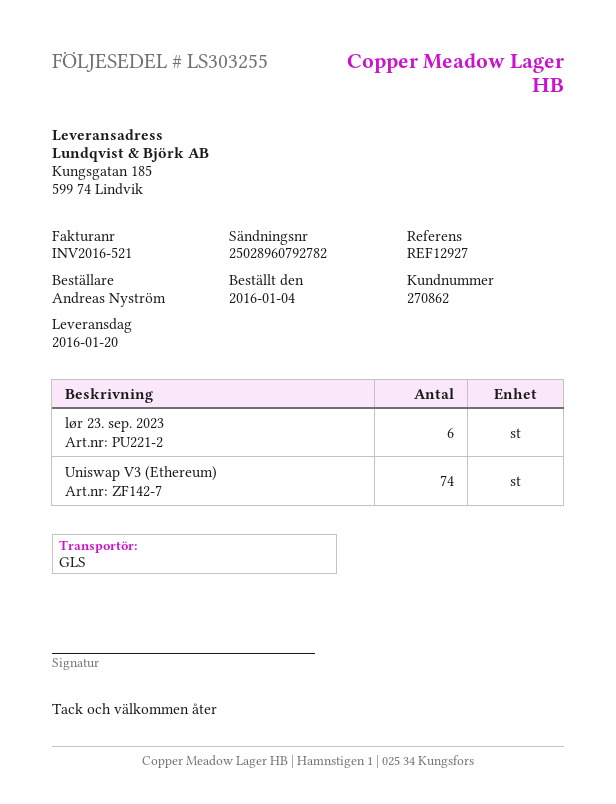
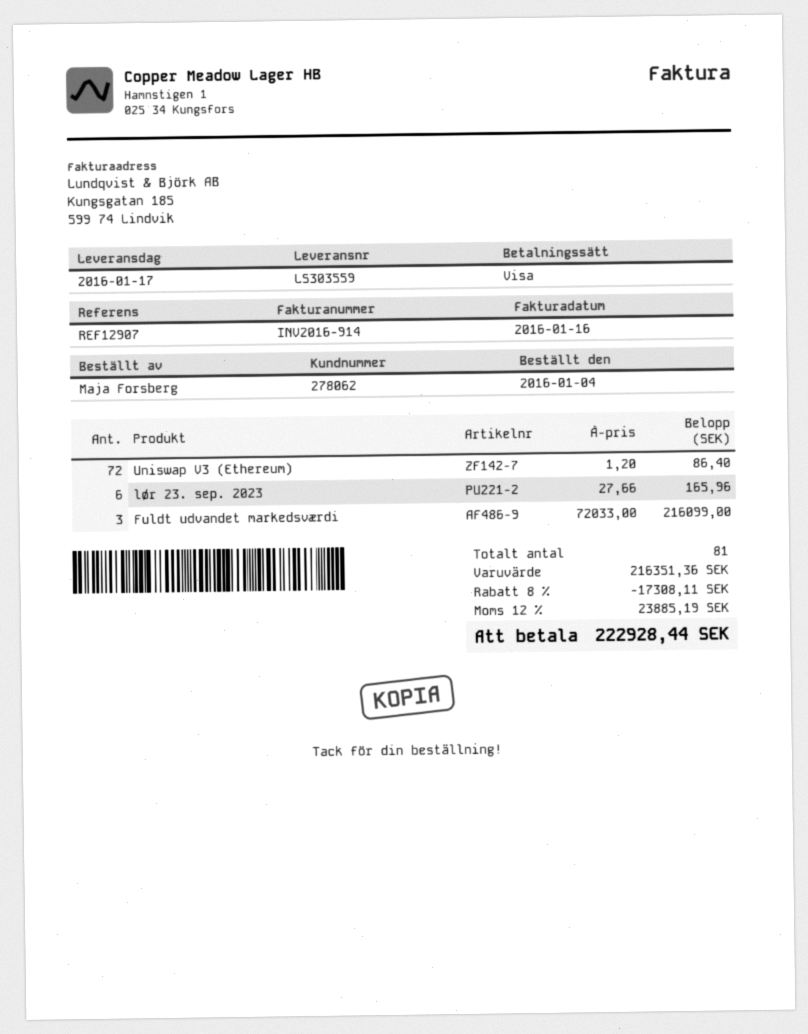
delivery note number: LS303255 -> LS303559
delivery date: 2016-01-20 -> 2016-01-17
invoice number: INV2016-521 -> INV2016-914
customer number: 270862 -> 278062
reference: REF12927 -> REF12907
ordered by: Andreas Nyström -> Maja Forsberg
Uniswap V3 (Ethereum): 74 -> 72
Fuldt udvandet markedsværdi: none -> 3

